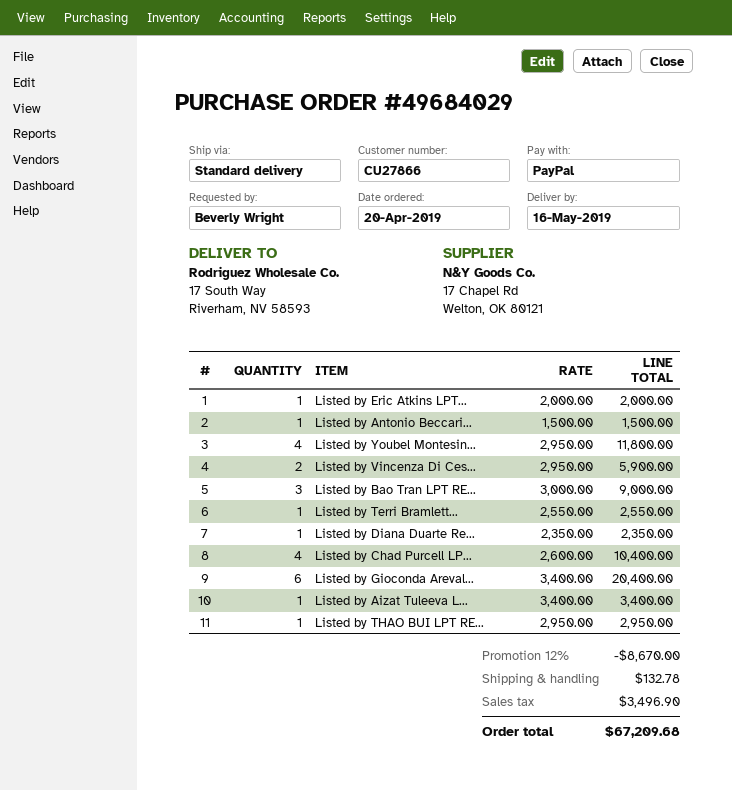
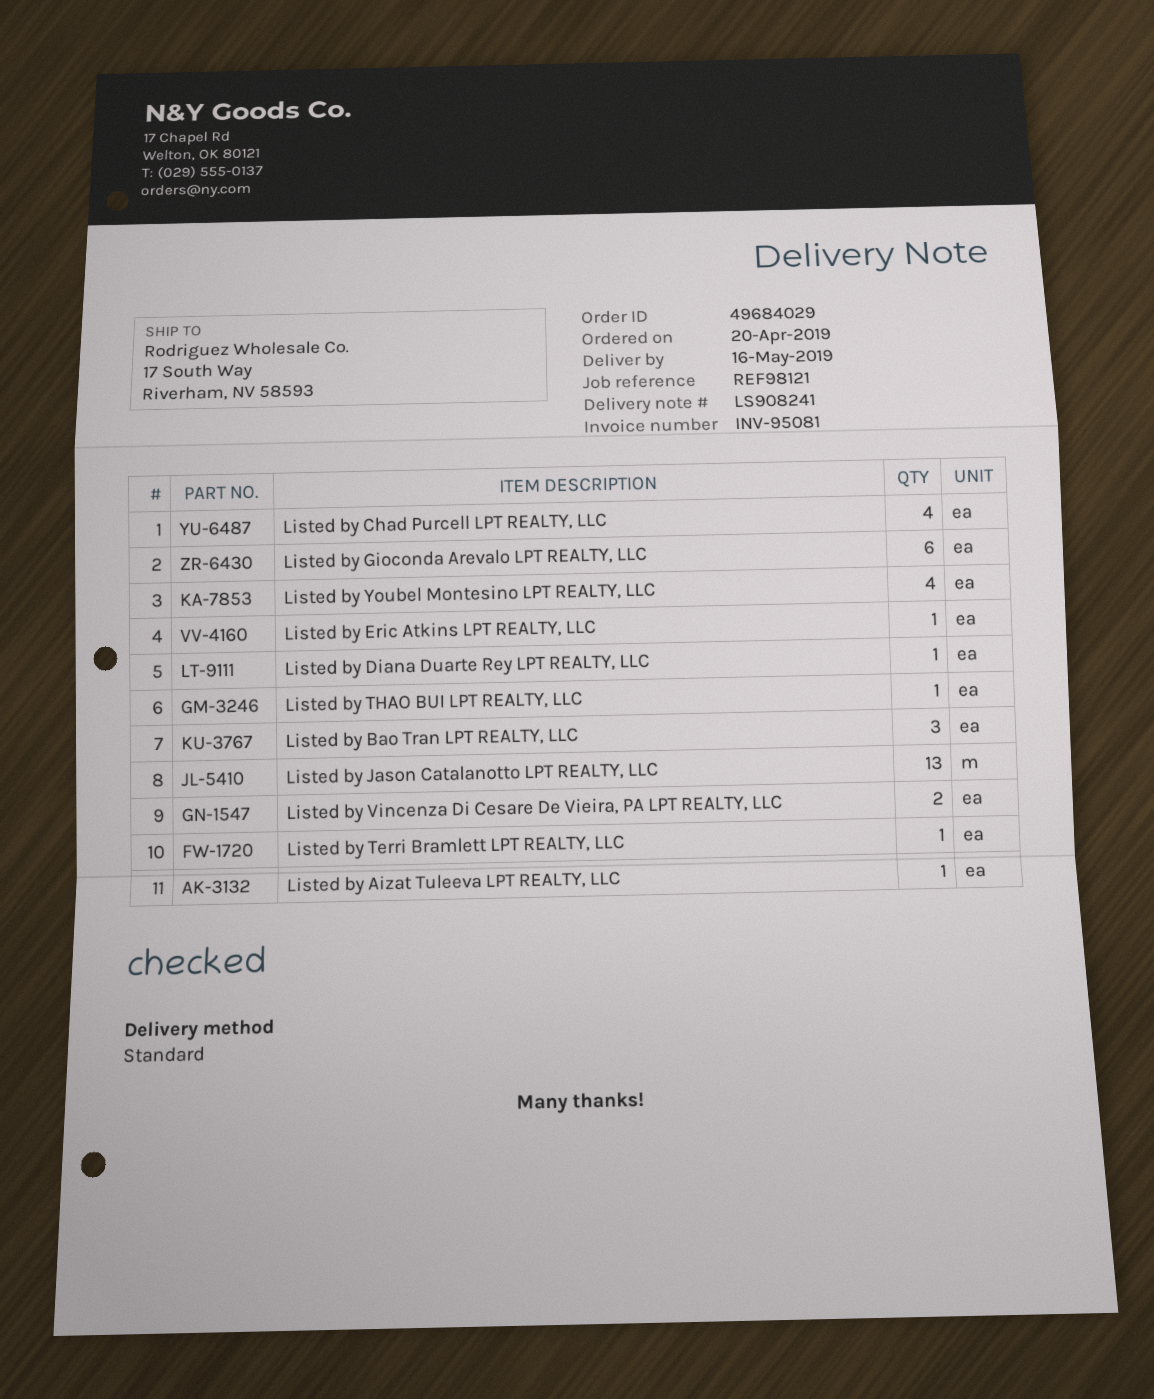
Listed by Antonio Beccari...: 1 -> none
Listed by Jason Catalanotto LPT REALTY, LLC: none -> 13

